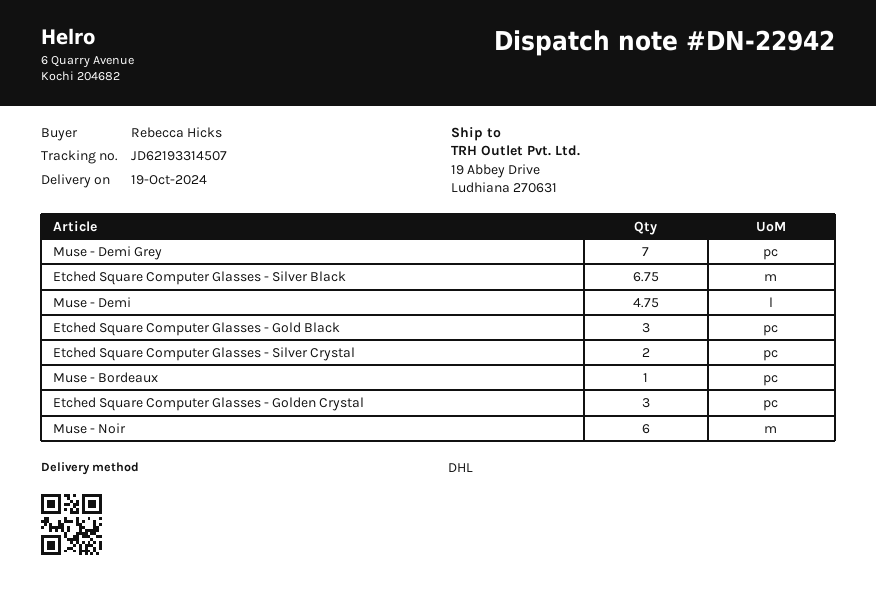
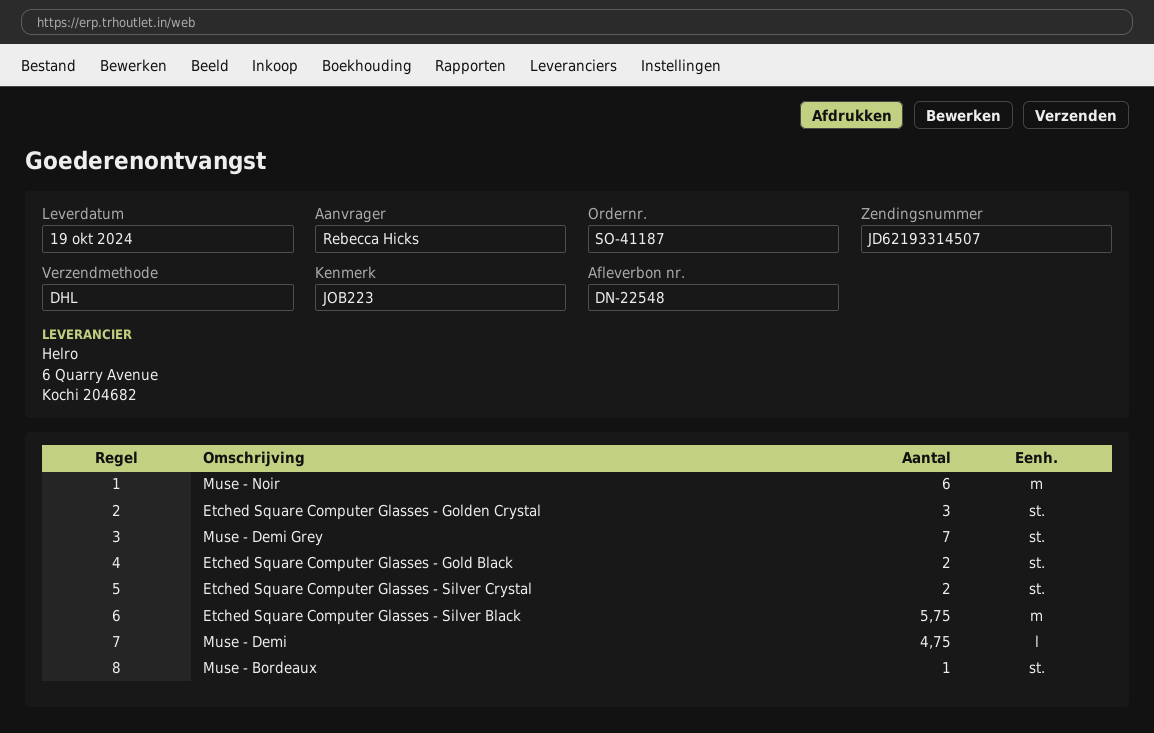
delivery note number: DN-22942 -> DN-22548
Etched Square Computer Glasses - Silver Black: 6.75 -> 5.75
Etched Square Computer Glasses - Gold Black: 3 -> 2

